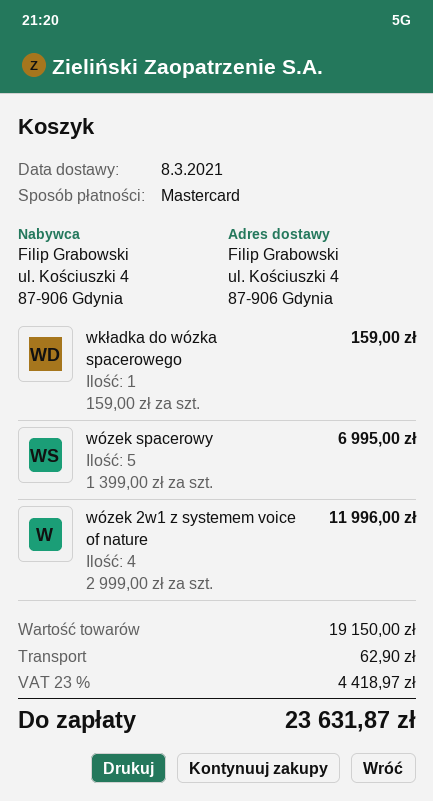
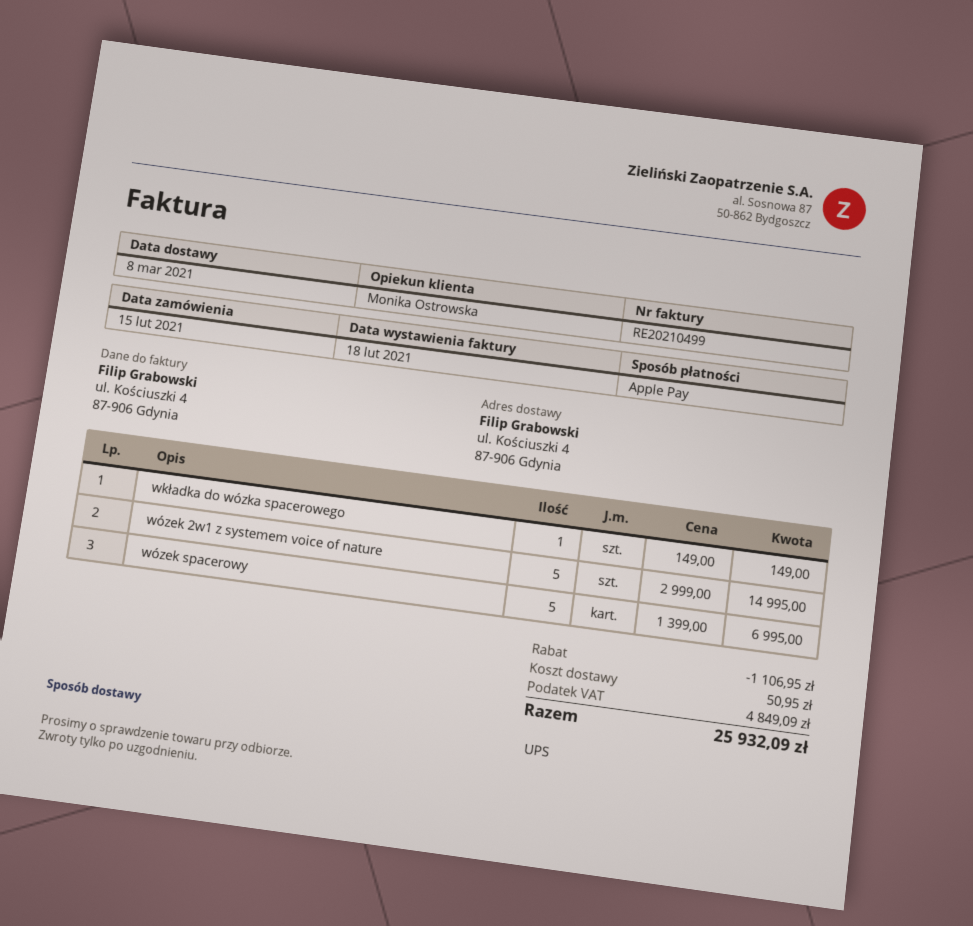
payment method: Mastercard -> Apple Pay
wkładka do wózka spacerowego: 1 x 159.00 = 159.00 -> 1 x 149.00 = 149.00
wózek 2w1 z systemem voice of nature: 4 x 2999.00 = 11996.00 -> 5 x 2999.00 = 14995.00
discount: none -> 1106.95
shipping: 62.90 -> 50.95
tax: 4418.97 -> 4849.09
total: 23631.87 -> 25932.09

